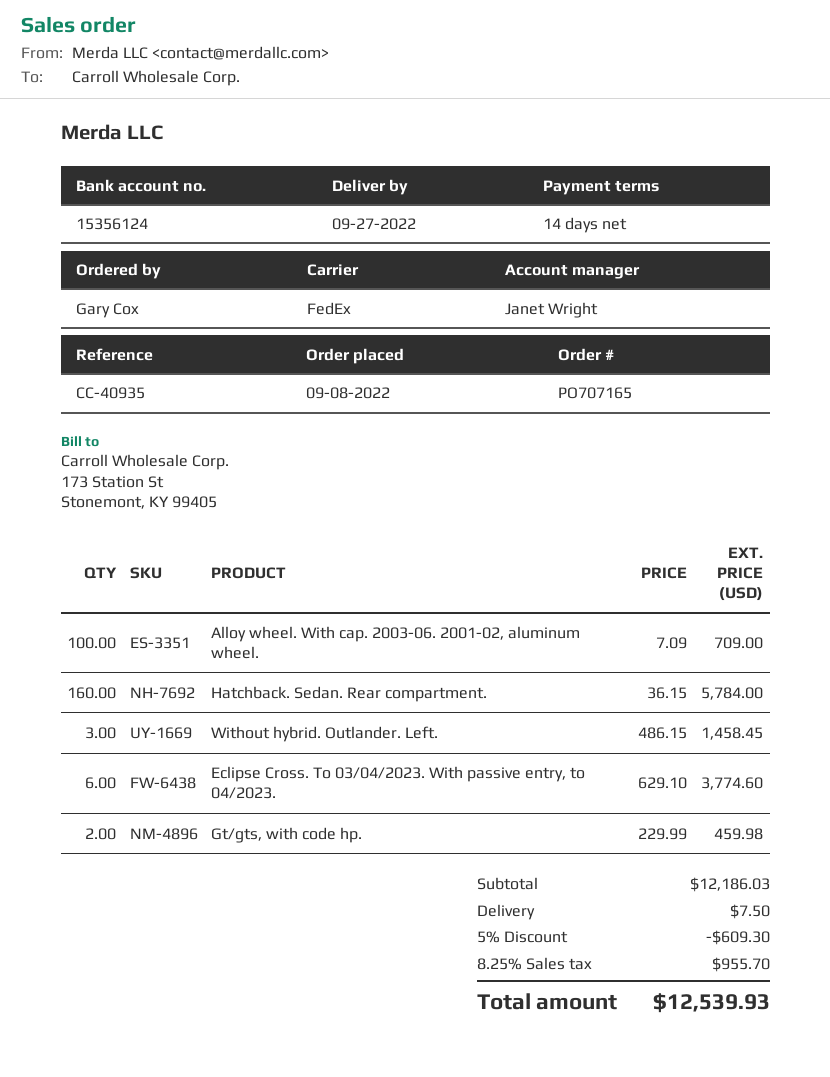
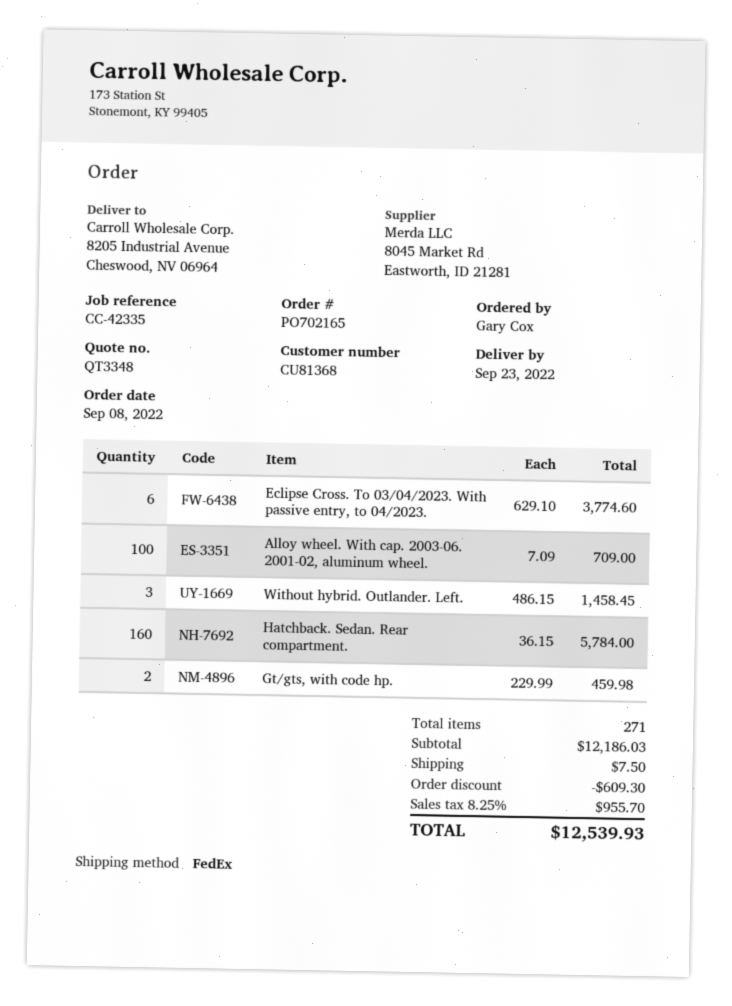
order number: PO707165 -> PO702165
delivery date: 2022-09-27 -> 2022-09-23
reference: CC-40935 -> CC-42335

